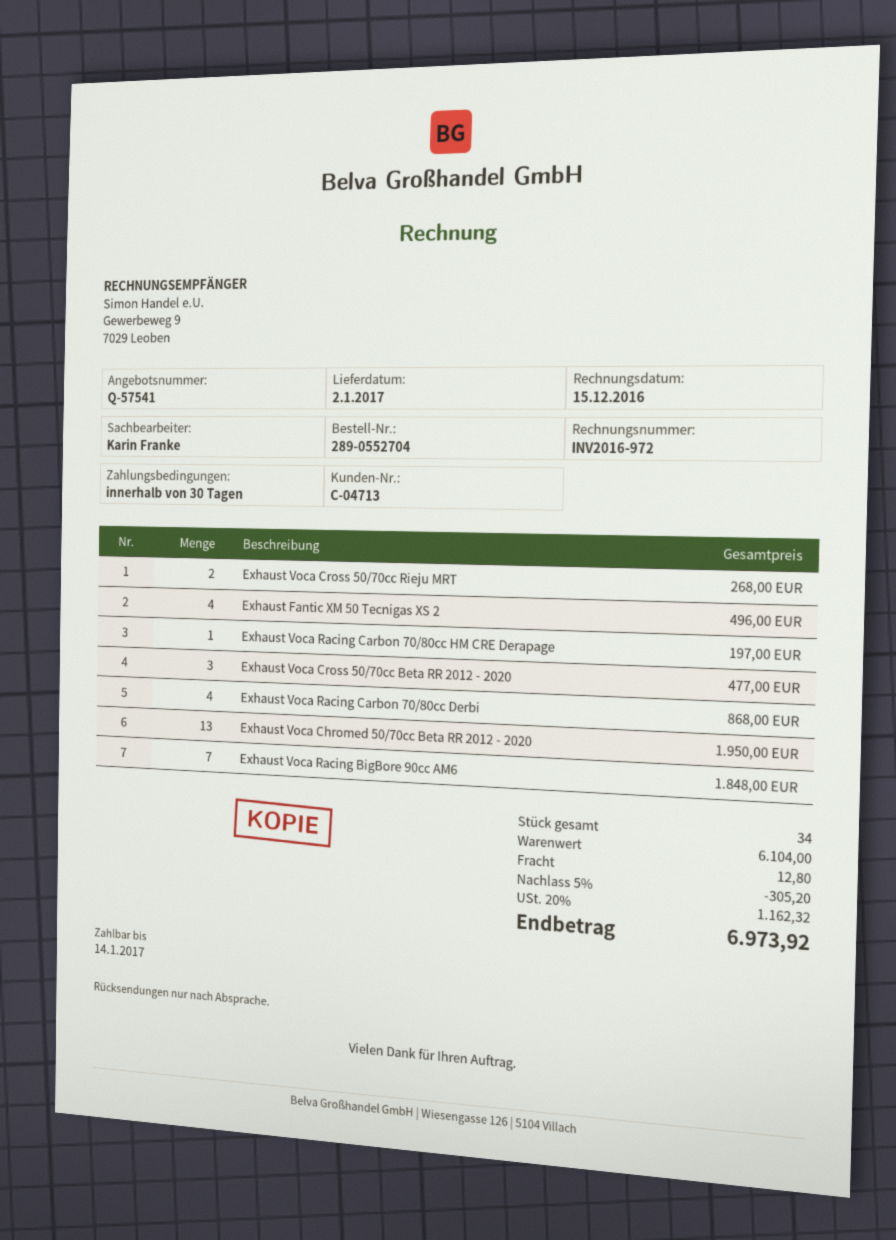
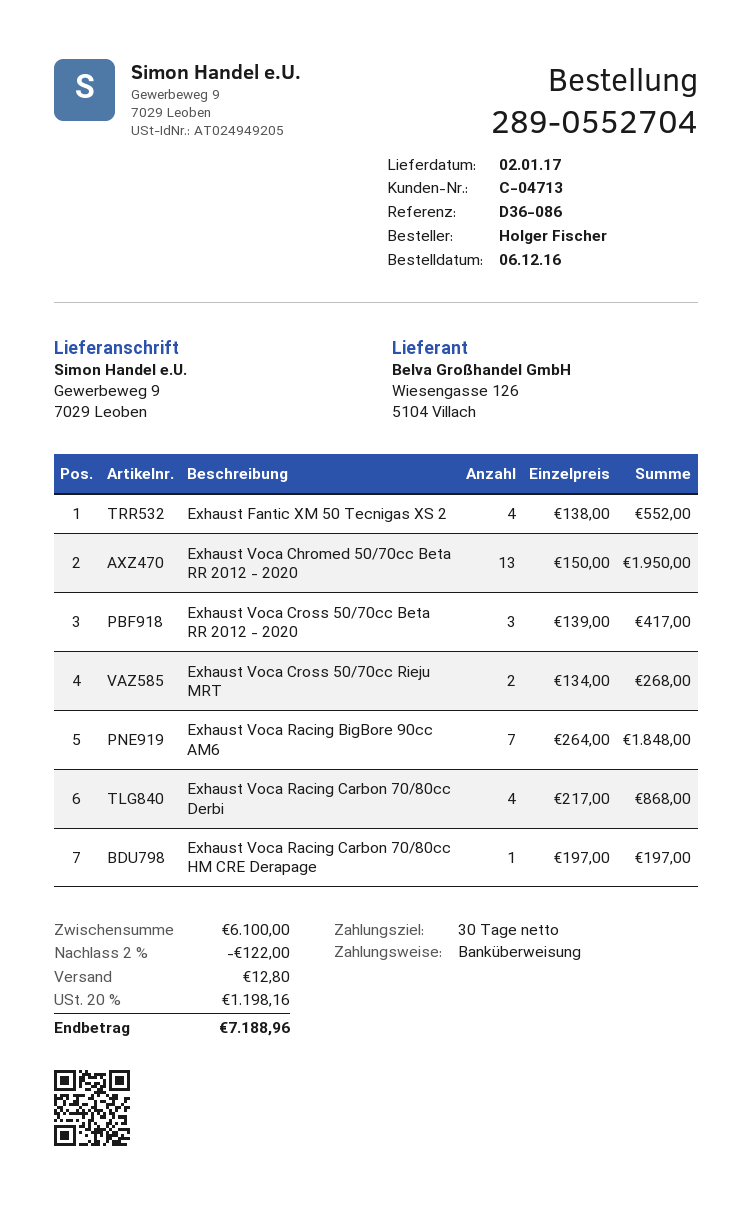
Exhaust Fantic XM 50 Tecnigas XS 2: 4 for 496.00 -> 4 for 552.00
Exhaust Voca Cross 50/70cc Beta RR 2012 - 2020: 3 for 477.00 -> 3 for 417.00
subtotal: 6104.00 -> 6100.00
discount: 5% = 305.20 -> 2% = 122.00
tax: 20% = 1162.32 -> 20% = 1198.16
total: 6973.92 -> 7188.96

